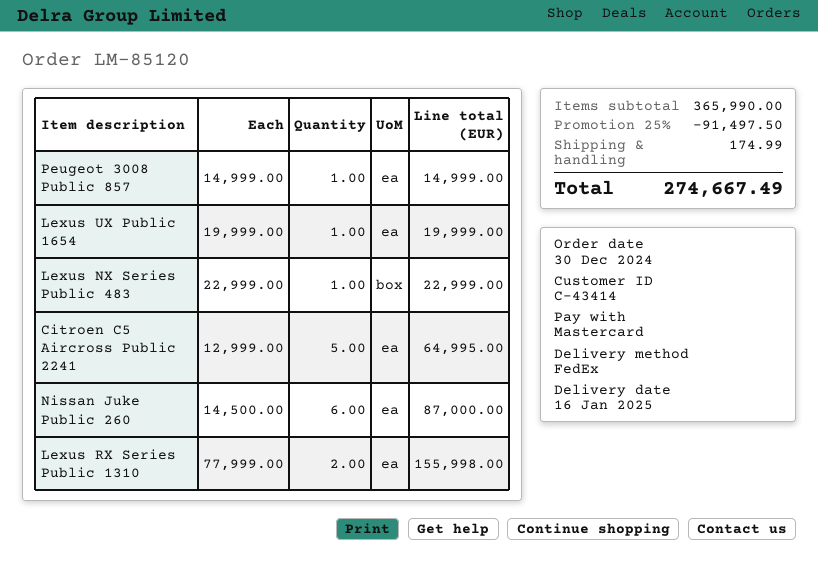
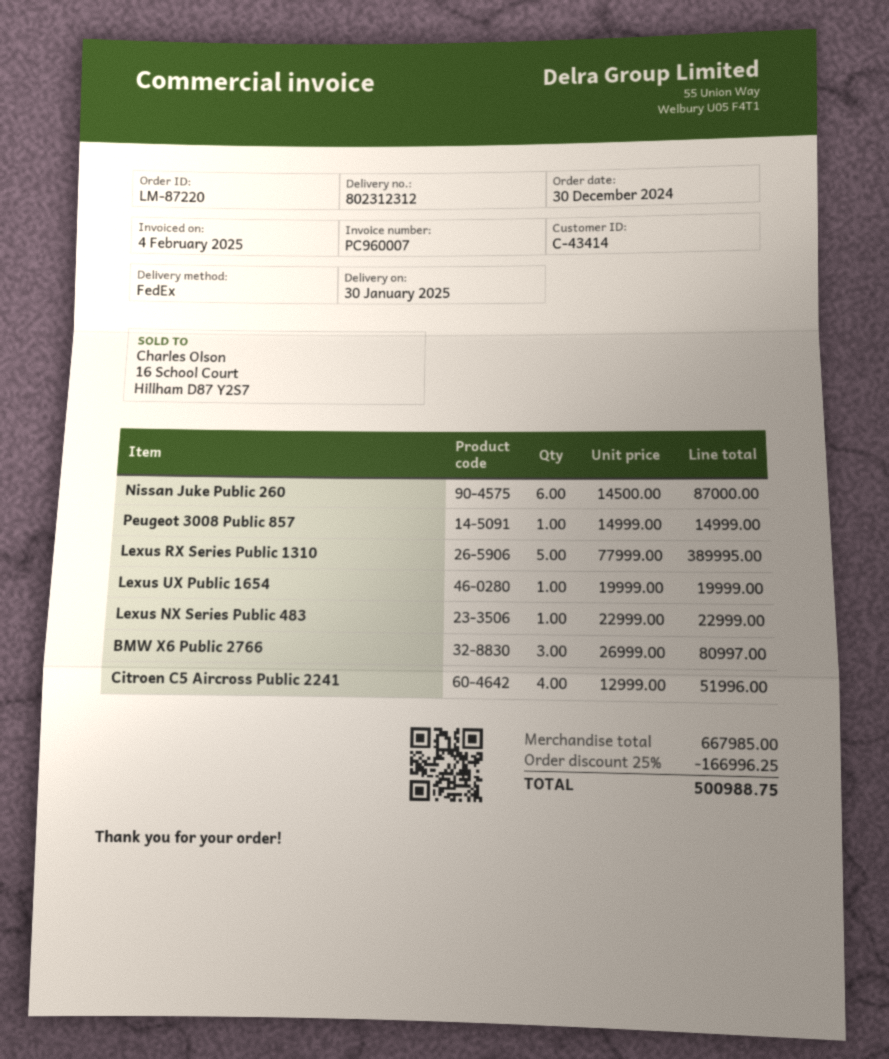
order number: LM-85120 -> LM-87220
delivery date: 2025-01-16 -> 2025-01-30
Citroen C5 Aircross Public 2241: 5 x 12999.00 = 64995.00 -> 4 x 12999.00 = 51996.00
Lexus RX Series Public 1310: 2 x 77999.00 = 155998.00 -> 5 x 77999.00 = 389995.00
BMW X6 Public 2766: none -> 3 x 26999.00 = 80997.00
subtotal: 365990.00 -> 667985.00
discount: 25% = 91497.50 -> 25% = 166996.25
shipping: 174.99 -> none
total: 274667.49 -> 500988.75

